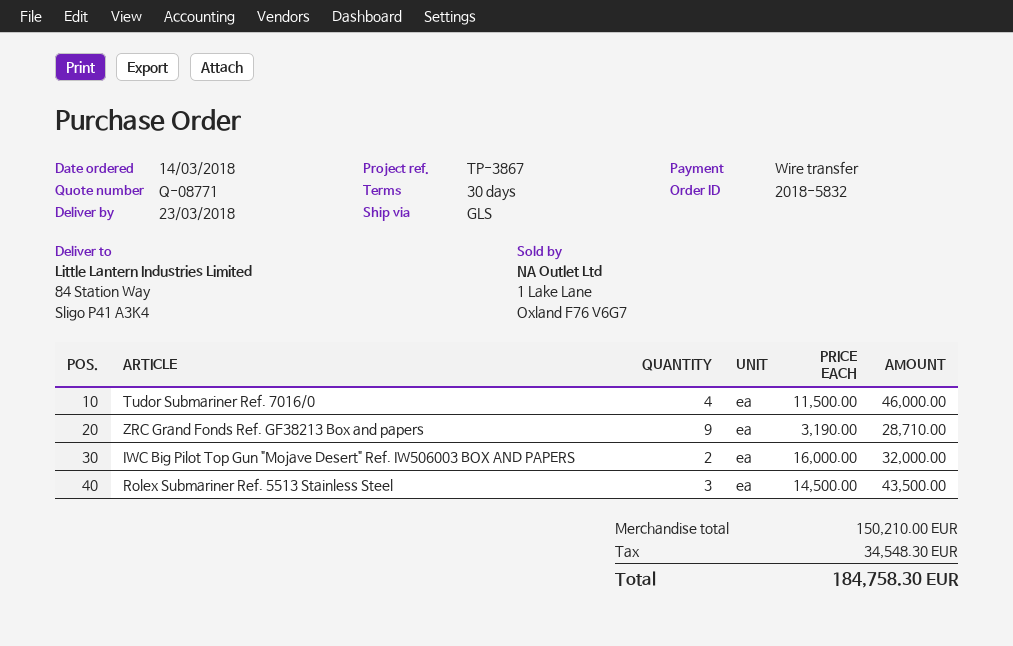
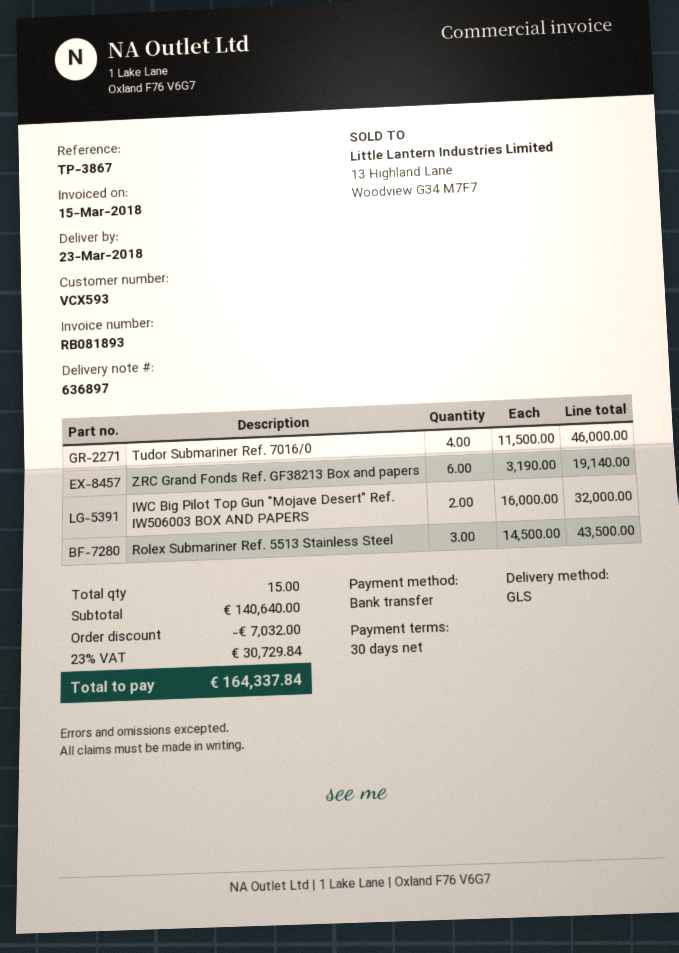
ZRC Grand Fonds Ref. GF38213 Box and papers: 9 x 3190.00 = 28710.00 -> 6 x 3190.00 = 19140.00
subtotal: 150210.00 -> 140640.00
discount: none -> 7032.00
tax: 34548.30 -> 30729.84
total: 184758.30 -> 164337.84

